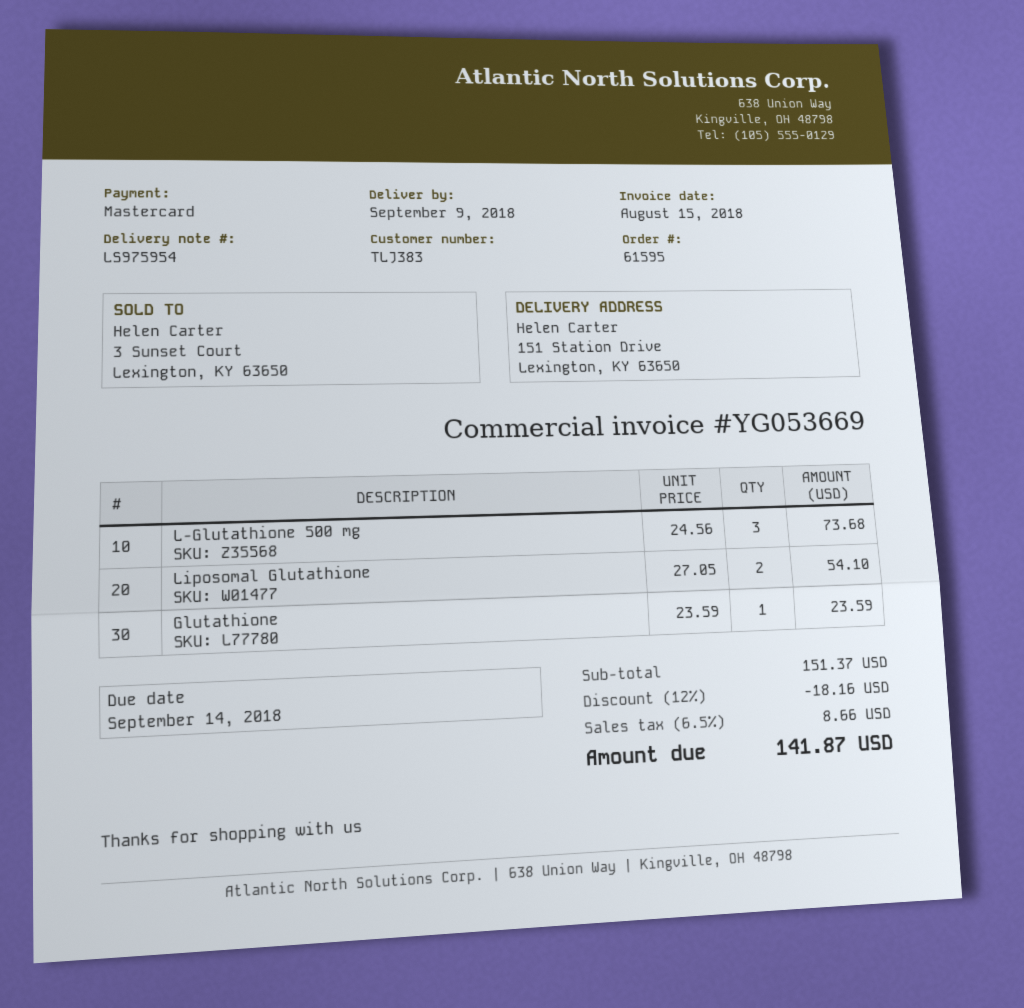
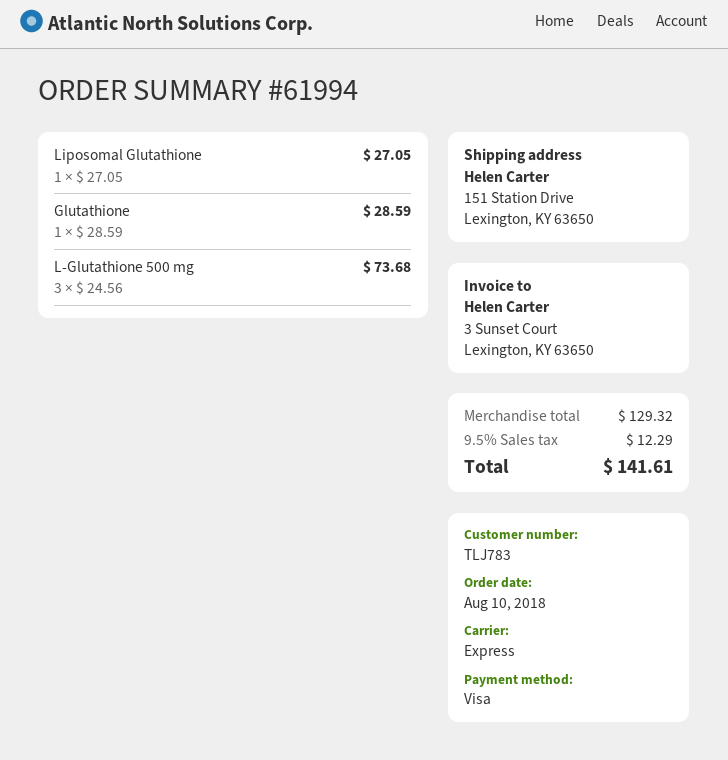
order number: 61595 -> 61994
customer number: TLJ383 -> TLJ783
payment method: Mastercard -> Visa
Liposomal Glutathione: 2 x 27.05 = 54.10 -> 1 x 27.05 = 27.05
Glutathione: 1 x 23.59 = 23.59 -> 1 x 28.59 = 28.59
subtotal: 151.37 -> 129.32
discount: 12% = 18.16 -> none
tax: 6.5% = 8.66 -> 9.5% = 12.29
total: 141.87 -> 141.61

